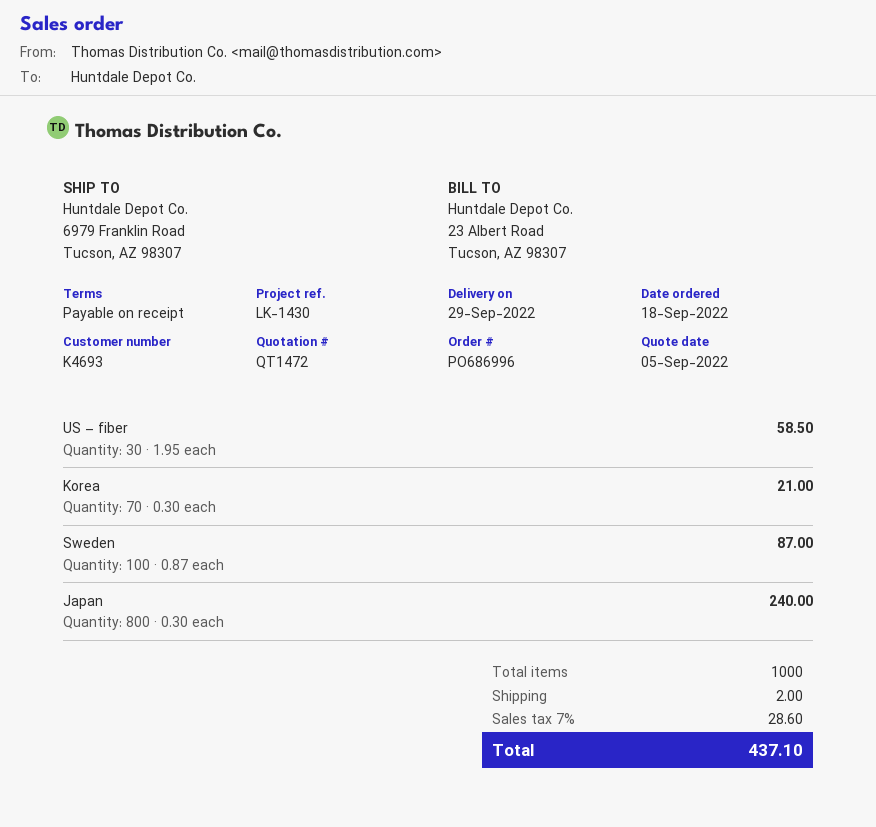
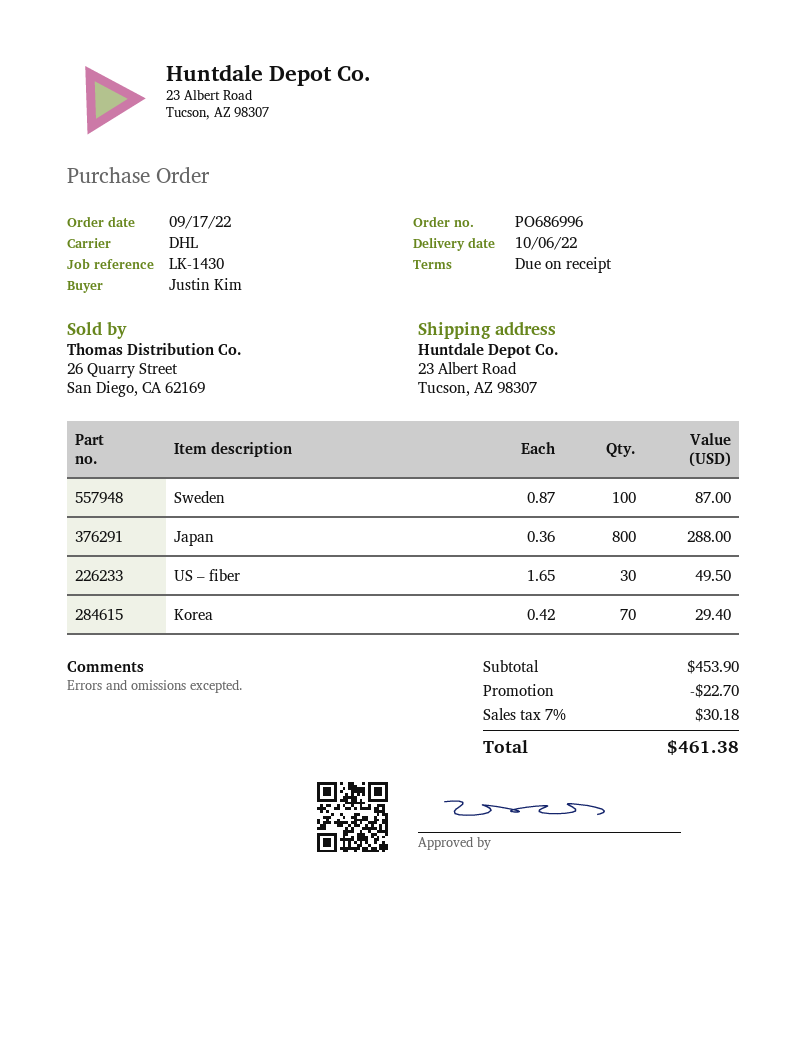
order date: 2022-09-18 -> 2022-09-17
delivery date: 2022-09-29 -> 2022-10-06
ship to: 6979 Franklin Road, Tucson, AZ 98307 -> 23 Albert Road, Tucson, AZ 98307
US – fiber: 30 x 1.95 = 58.50 -> 30 x 1.65 = 49.50
Korea: 70 x 0.30 = 21.00 -> 70 x 0.42 = 29.40
Japan: 800 x 0.30 = 240.00 -> 800 x 0.36 = 288.00
discount: none -> 22.70
shipping: 2.00 -> none
tax: 7% = 28.60 -> 7% = 30.18
total: 437.10 -> 461.38

